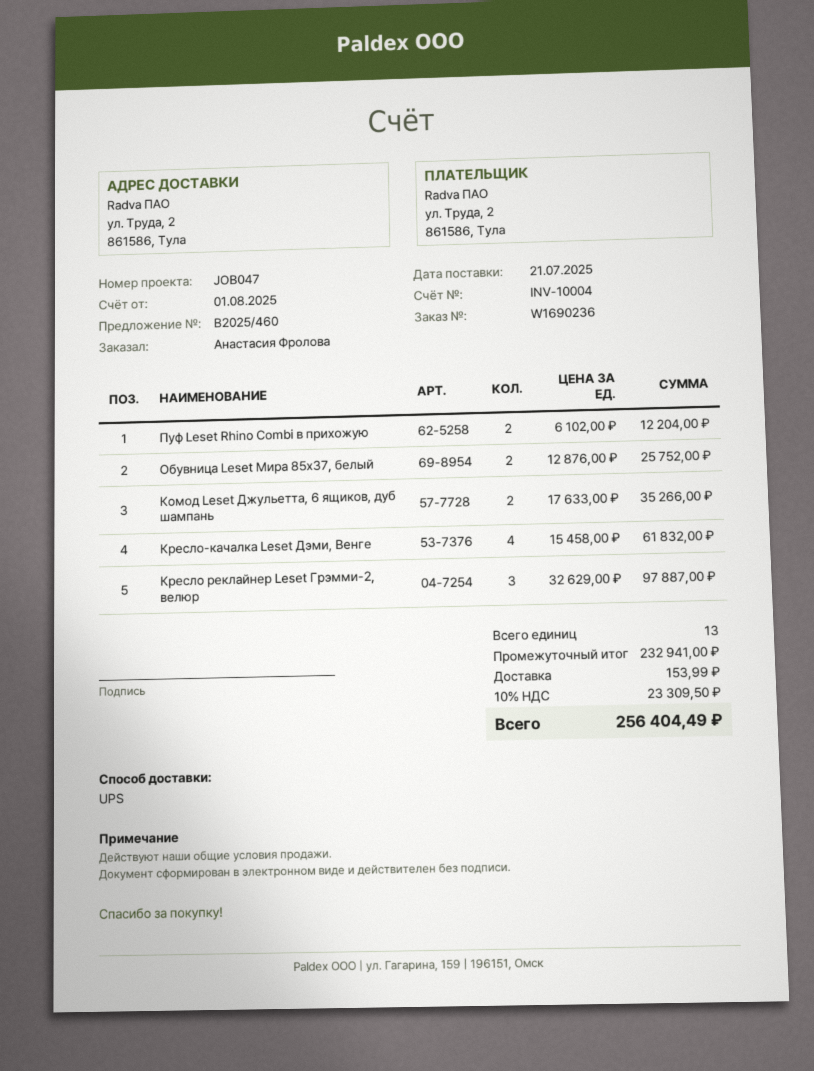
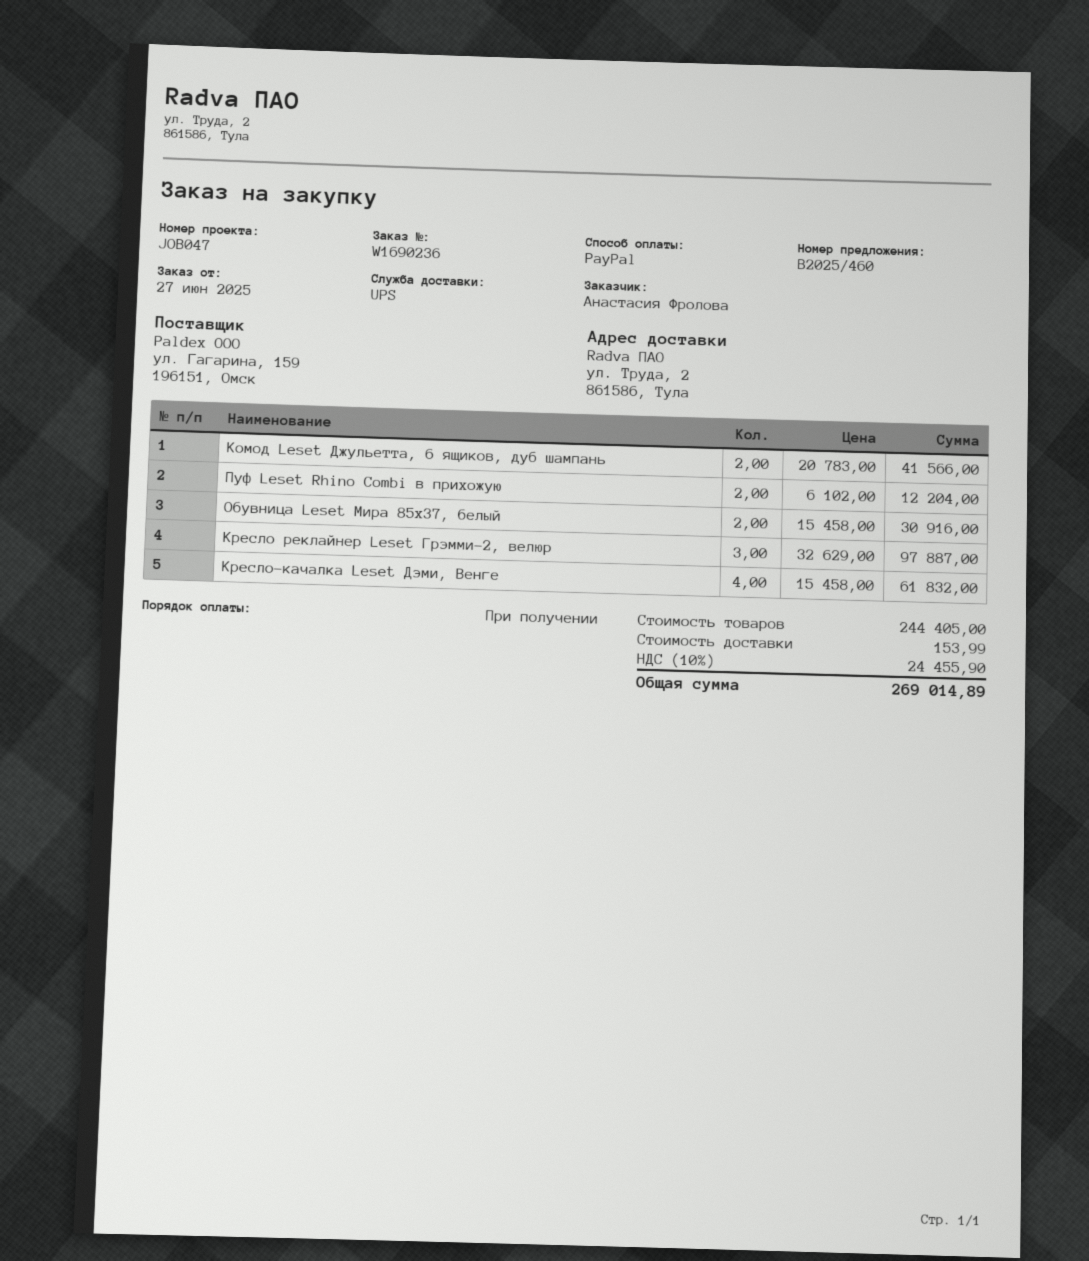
Обувница Leset Мира 85х37, белый: 2 x 12876.00 = 25752.00 -> 2 x 15458.00 = 30916.00
Комод Leset Джульетта, 6 ящиков, дуб шампань: 2 x 17633.00 = 35266.00 -> 2 x 20783.00 = 41566.00
subtotal: 232941.00 -> 244405.00
tax: 10% = 23309.50 -> 10% = 24455.90
total: 256404.49 -> 269014.89

